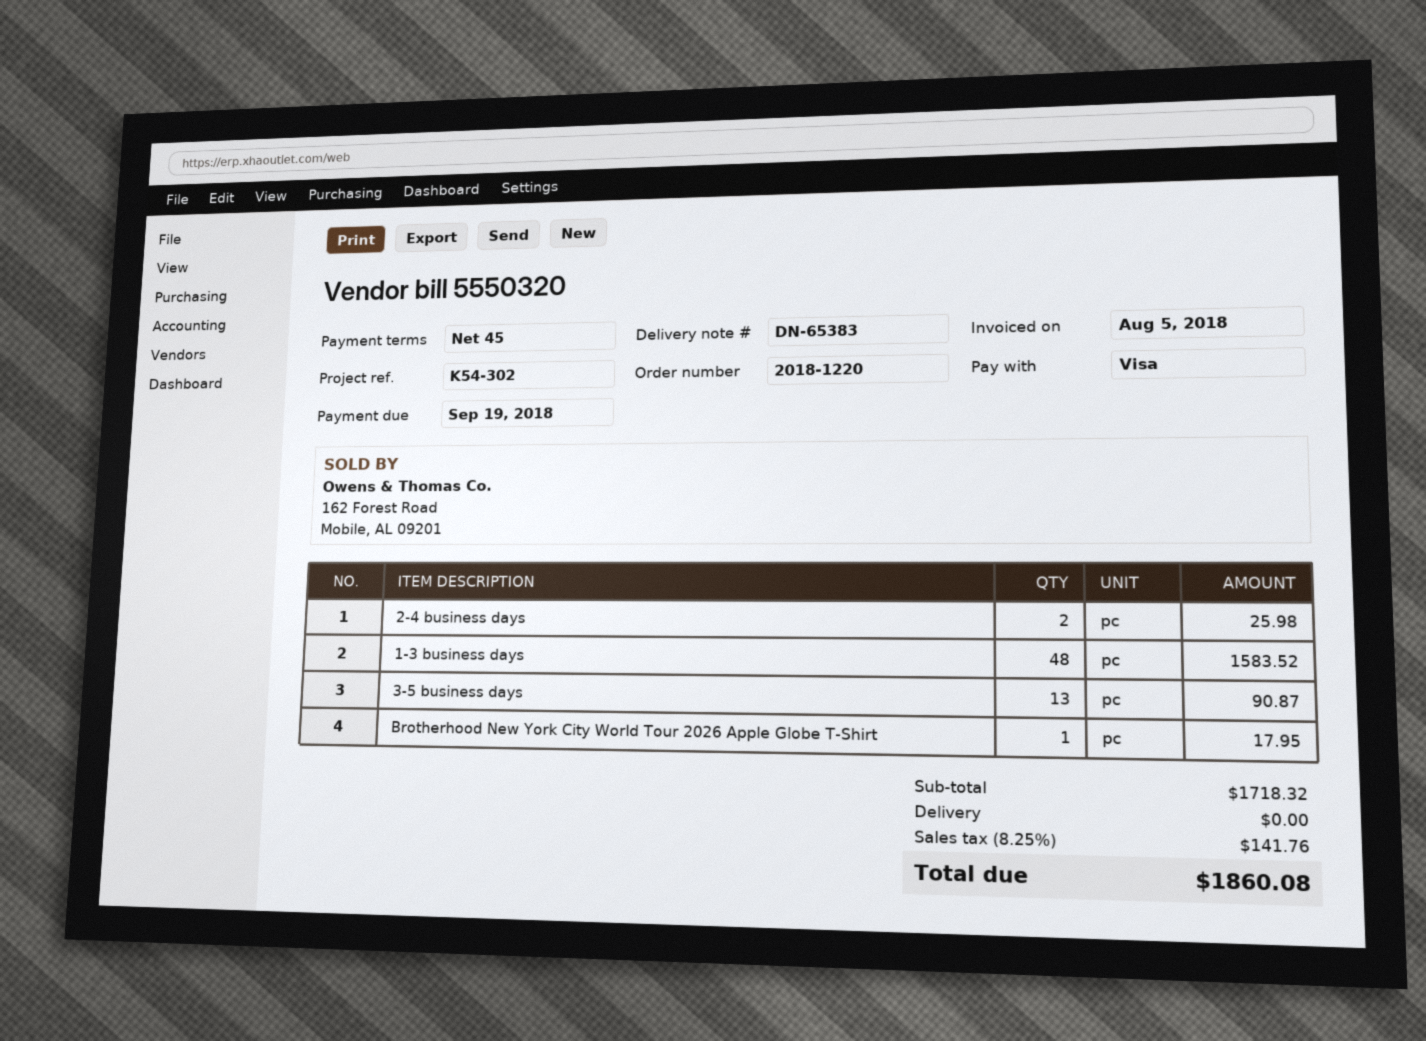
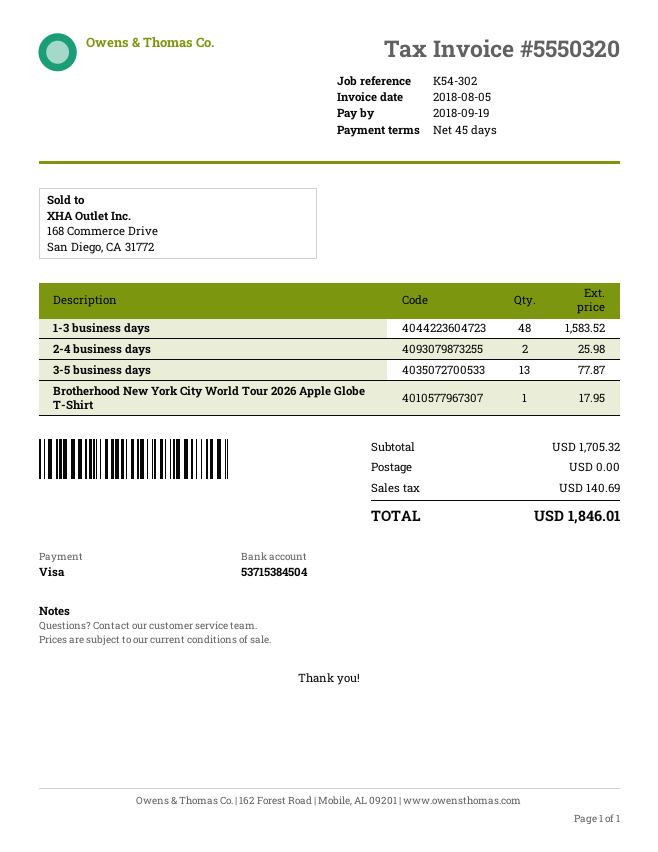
3-5 business days: 13 for 90.87 -> 13 for 77.87
subtotal: 1718.32 -> 1705.32
tax: 141.76 -> 140.69
total: 1860.08 -> 1846.01

